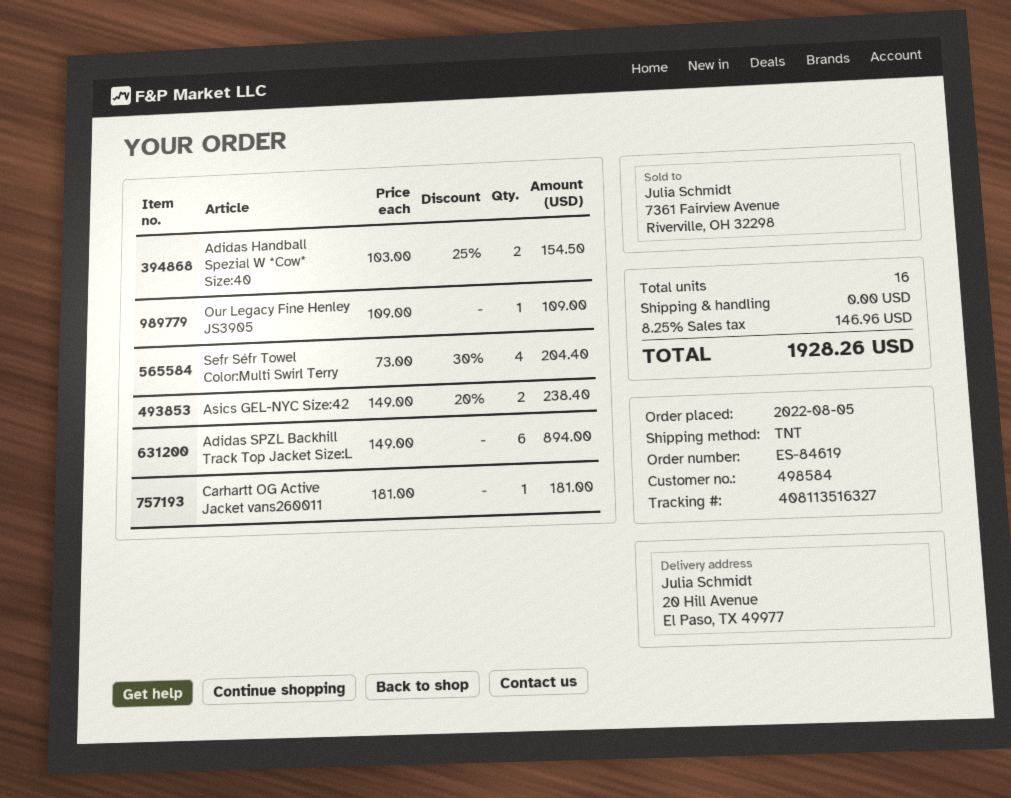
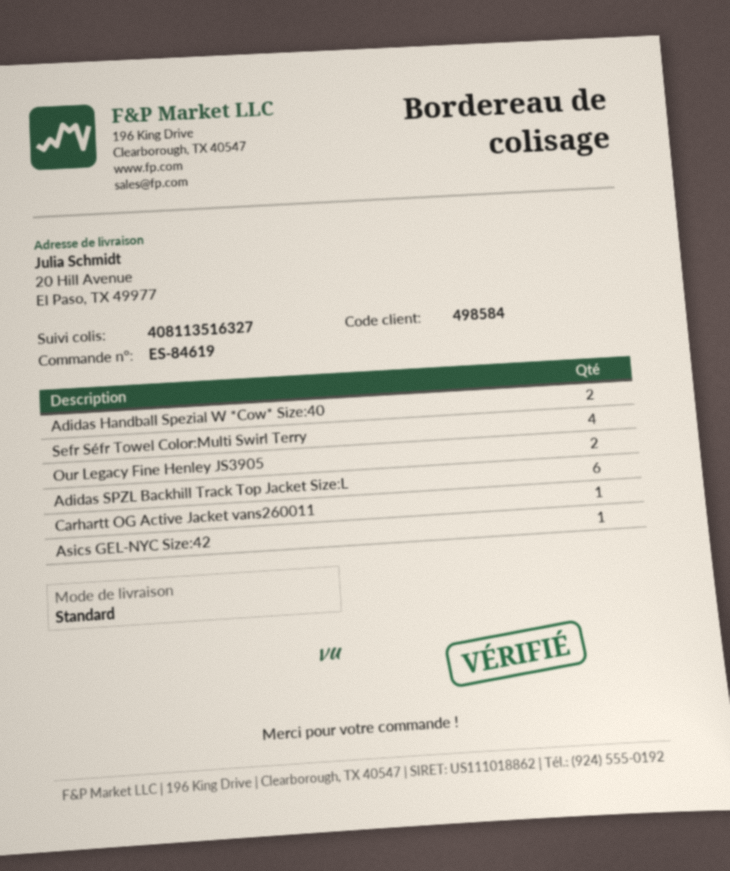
shipping method: TNT -> standard
Our Legacy Fine Henley JS3905: 1 -> 2
Asics GEL-NYC Size:42: 2 -> 1

